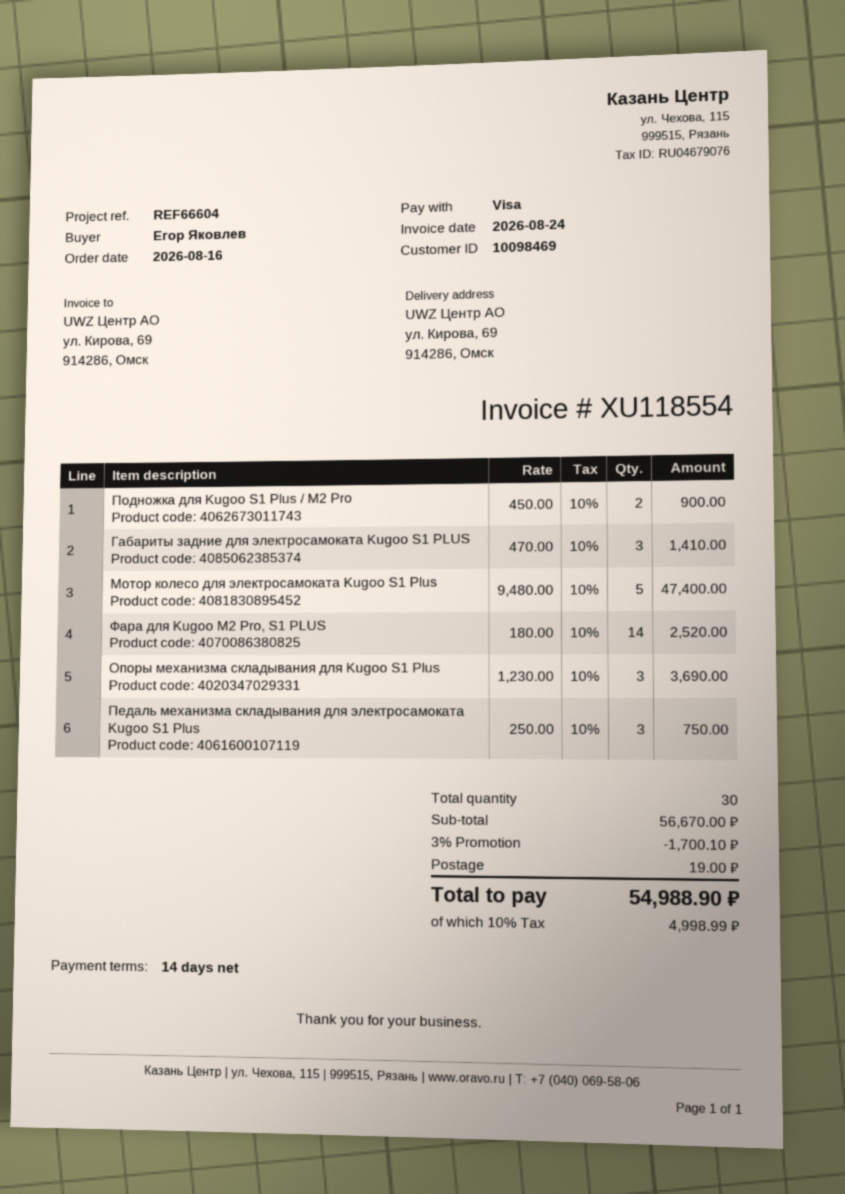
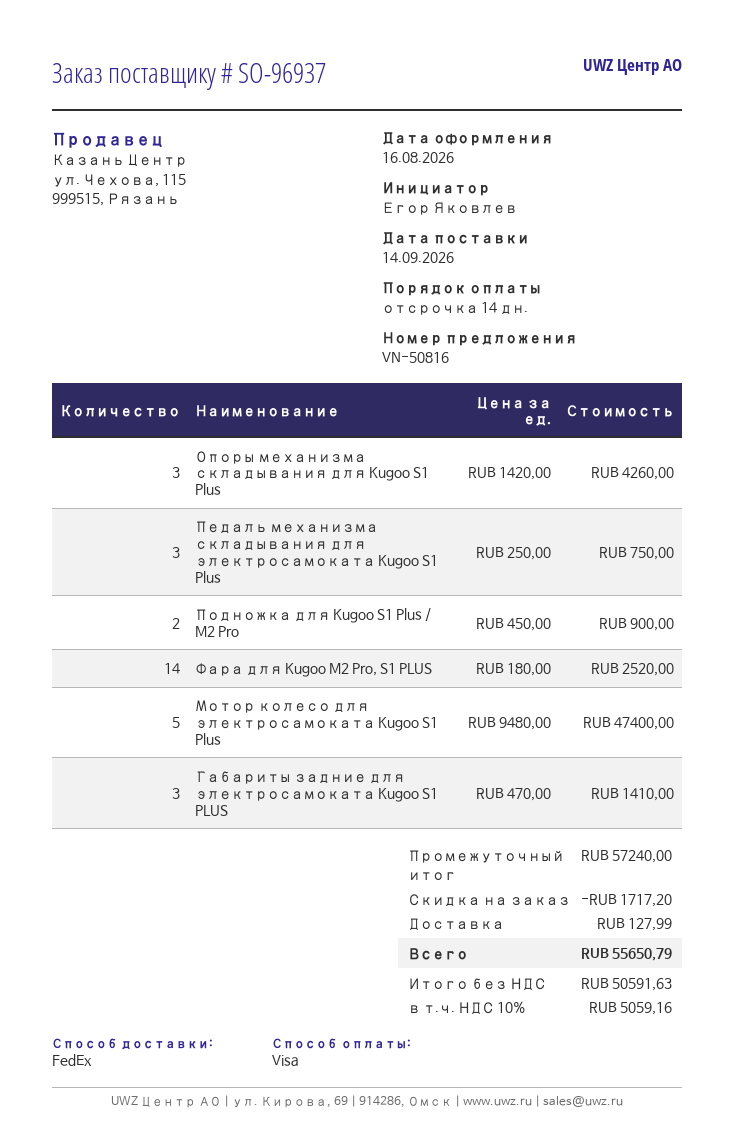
Опоры механизма складывания для Kugoo S1 Plus: 3 x 1230.00 = 3690.00 -> 3 x 1420.00 = 4260.00
subtotal: 56670.00 -> 57240.00
discount: 1700.10 -> 1717.20
shipping: 19.00 -> 127.99
tax: 10% = 4998.99 -> 10% = 5059.16
total: 54988.90 -> 55650.79

